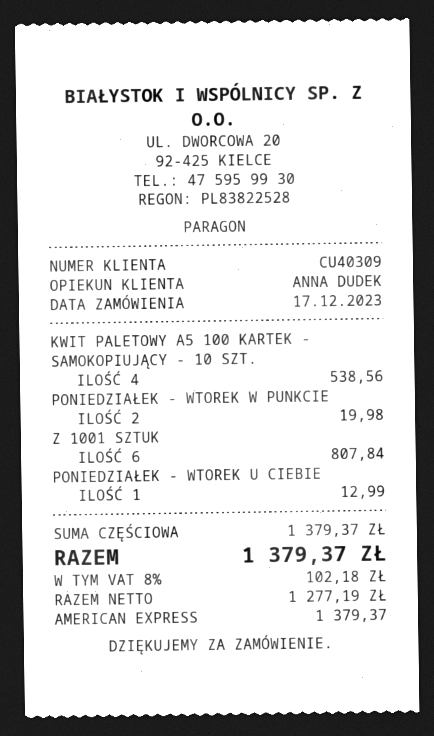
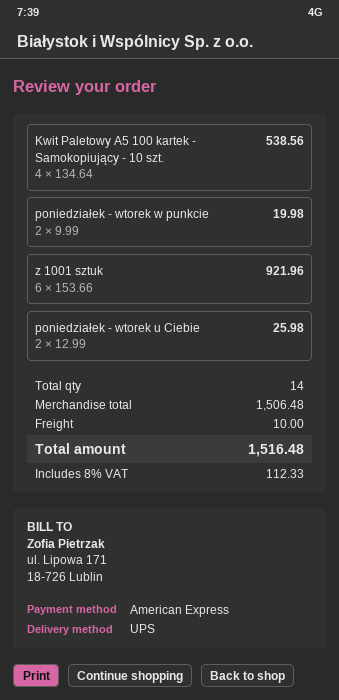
Z 1001 SZTUK: 6 for 807.84 -> 6 for 921.96
PONIEDZIAŁEK - WTOREK U CIEBIE: 1 for 12.99 -> 2 for 25.98
subtotal: 1379.37 -> 1506.48
shipping: none -> 10.00
tax: 8% = 102.18 -> 8% = 112.33
total: 1379.37 -> 1516.48

